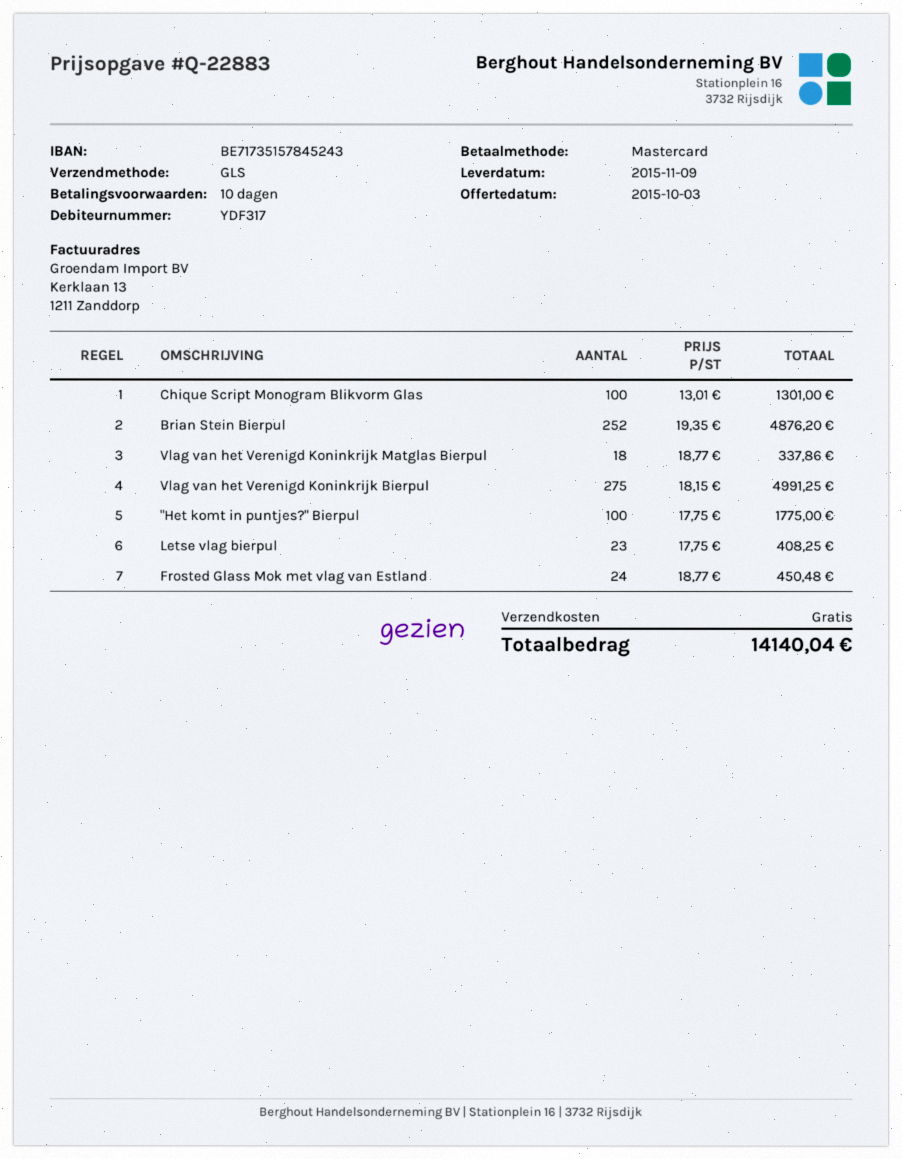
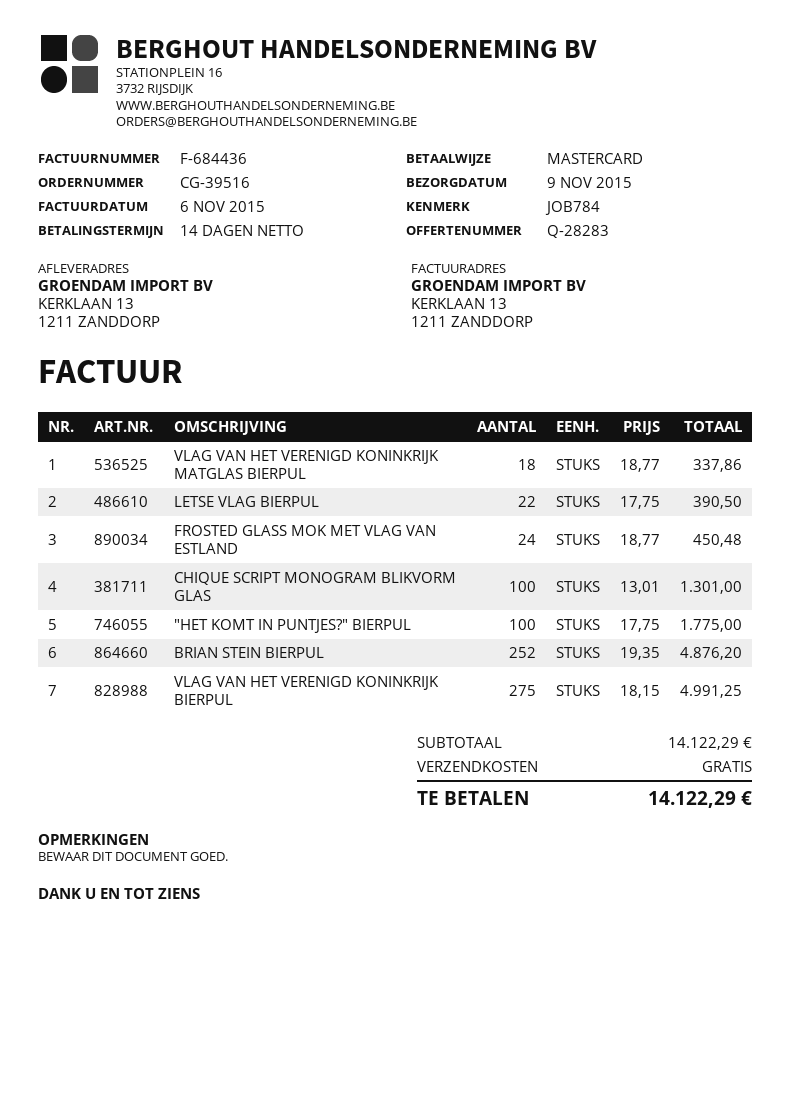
quote number: Q-22883 -> Q-28283
payment terms: 10 days -> 14 days
Letse vlag bierpul: 23 x 17.75 = 408.25 -> 22 x 17.75 = 390.50
total: 14140.04 -> 14122.29

